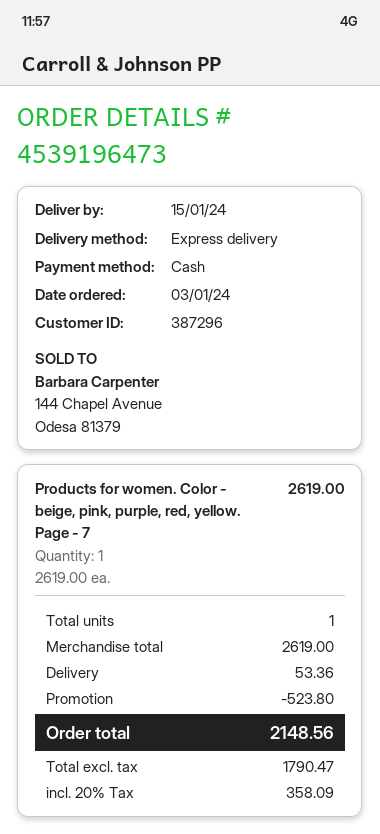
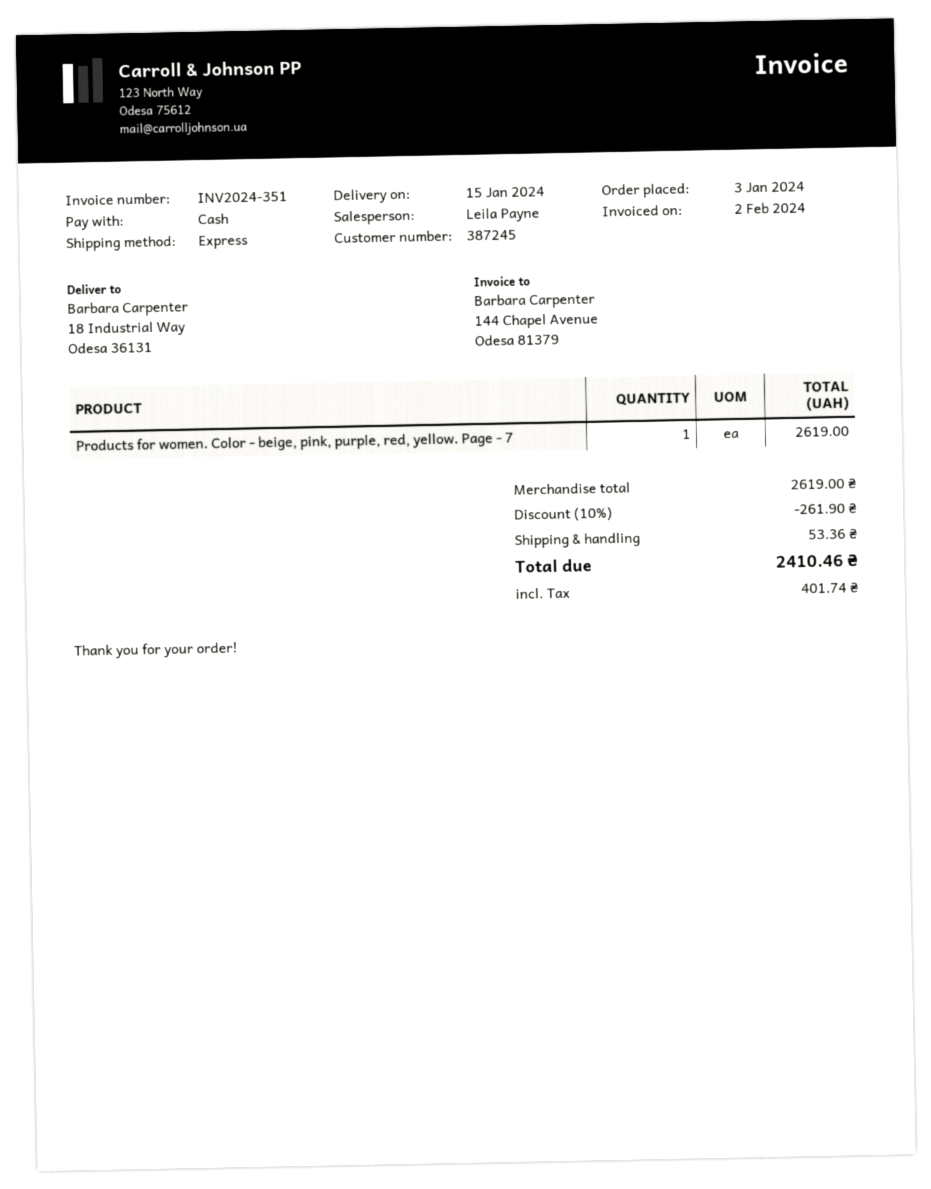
customer number: 387296 -> 387245
discount: 523.80 -> 261.90
tax: 358.09 -> 401.74
total: 2148.56 -> 2410.46

